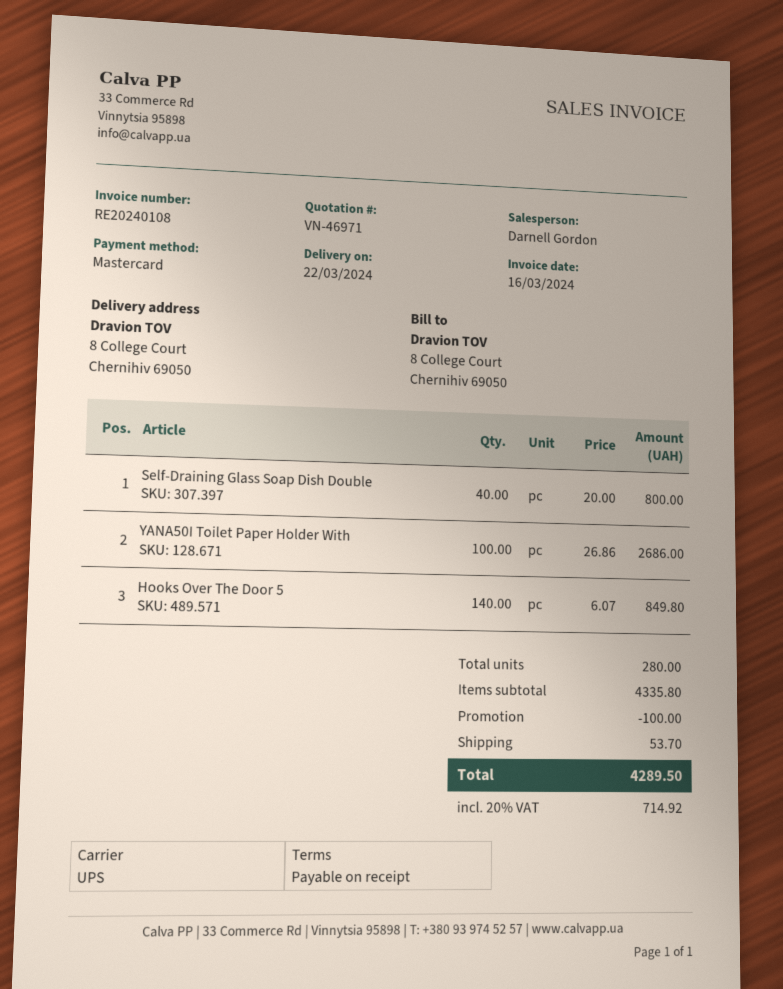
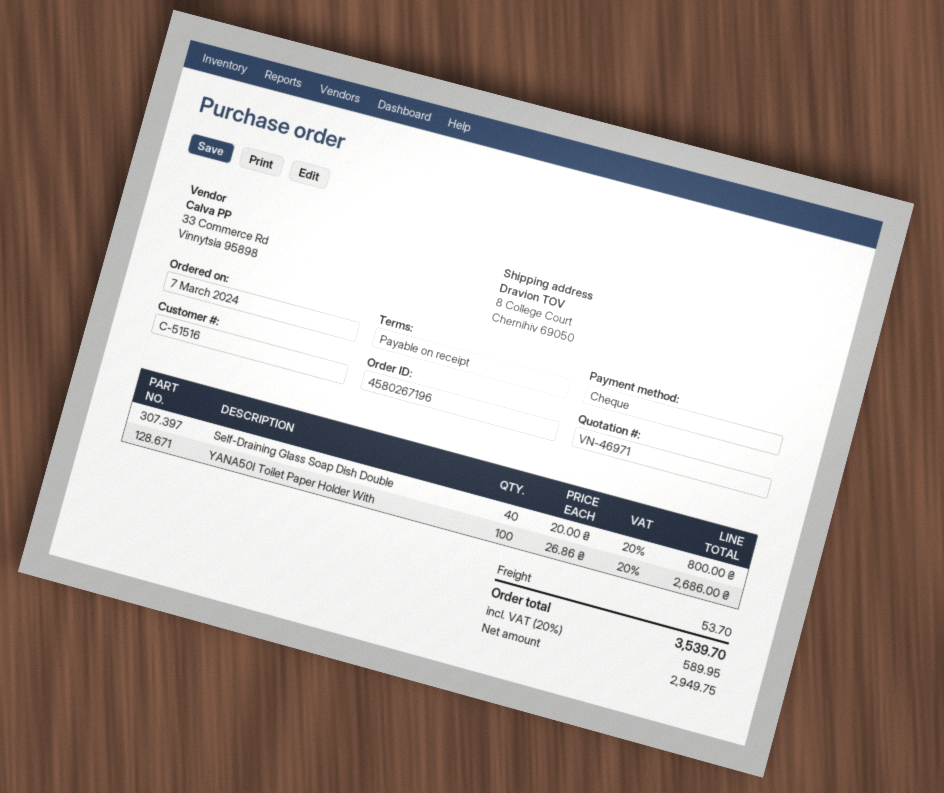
payment method: Mastercard -> cheque
Hooks Over The Door 5: 140 x 6.07 = 849.80 -> none
discount: 100.00 -> none
tax: 20% = 714.92 -> 20% = 589.95
total: 4289.50 -> 3539.70

